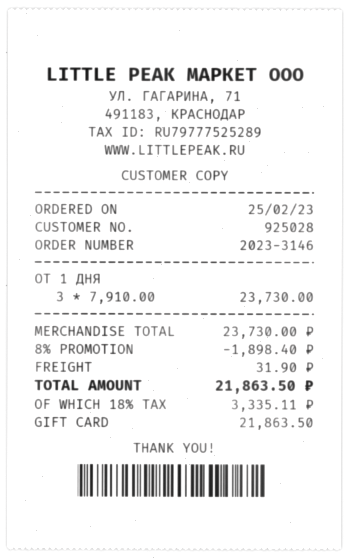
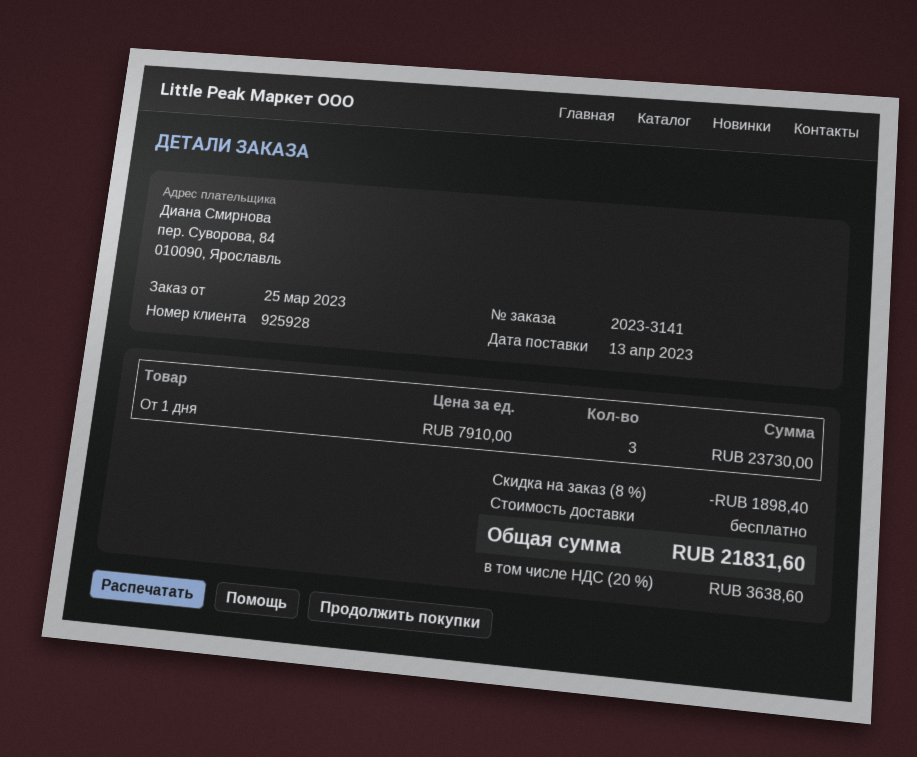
order number: 2023-3146 -> 2023-3141
order date: 2023-02-25 -> 2023-03-25
customer number: 925028 -> 925928
shipping: 31.90 -> 0.00
tax: 18% = 3335.11 -> 20% = 3638.60
total: 21863.50 -> 21831.60

